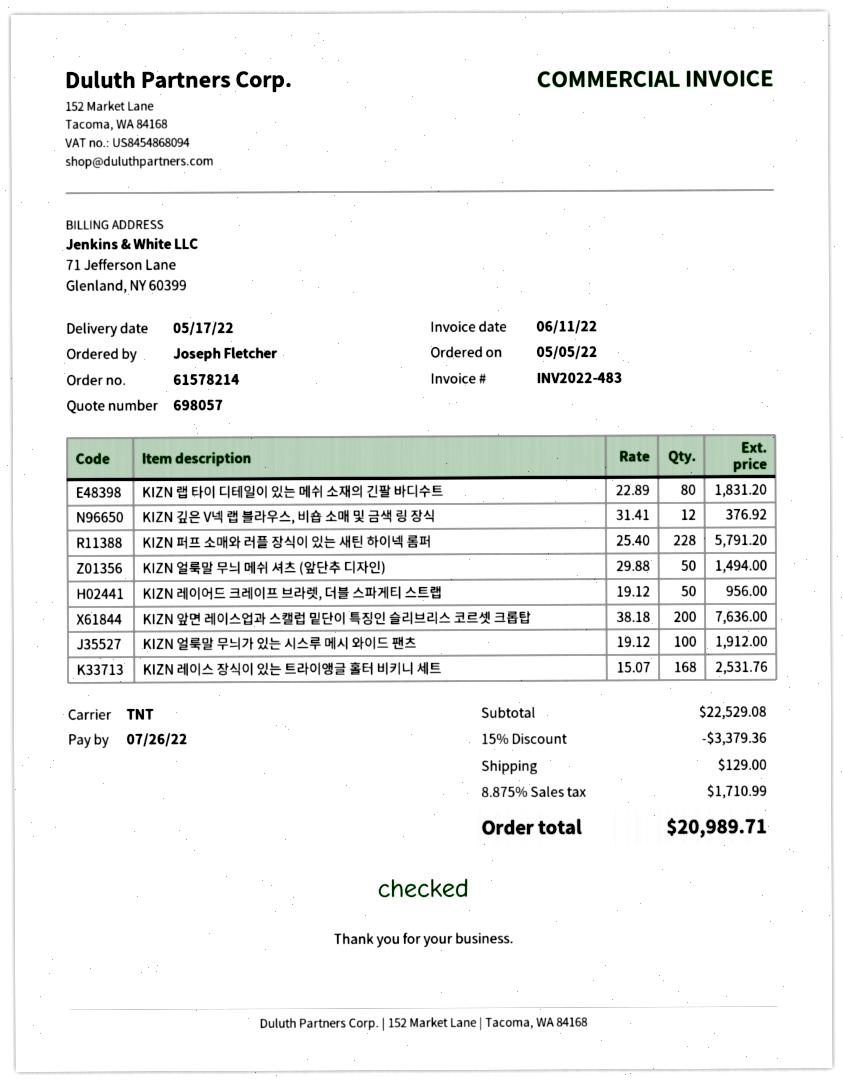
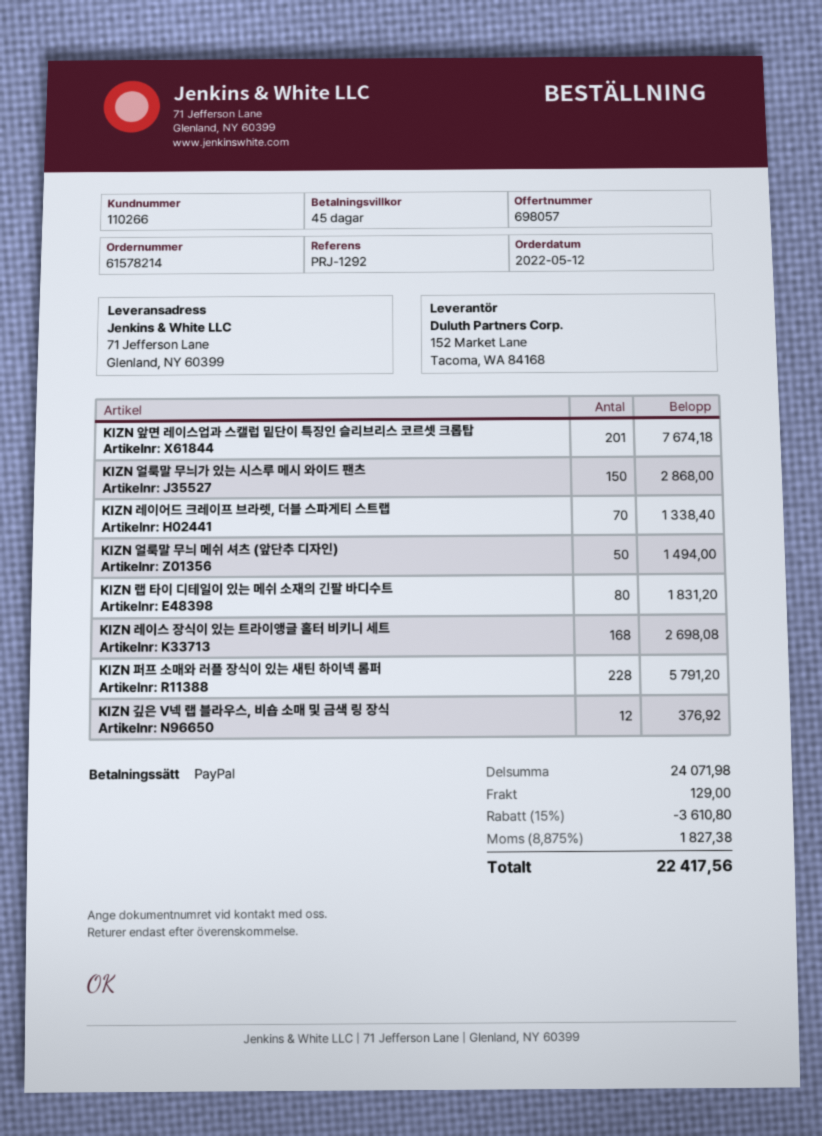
order date: 2022-05-05 -> 2022-05-12
KIZN 레이어드 크레이프 브라렛, 더블 스파게티 스트랩: 50 for 956.00 -> 70 for 1338.40
KIZN 앞면 레이스업과 스캘럽 밑단이 특징인 슬리브리스 코르셋 크롭탑: 200 for 7636.00 -> 201 for 7674.18
KIZN 얼룩말 무늬가 있는 시스루 메시 와이드 팬츠: 100 for 1912.00 -> 150 for 2868.00
KIZN 레이스 장식이 있는 트라이앵글 홀터 비키니 세트: 168 for 2531.76 -> 168 for 2698.08
subtotal: 22529.08 -> 24071.98
discount: 15% = 3379.36 -> 15% = 3610.80
tax: 8.875% = 1710.99 -> 8.875% = 1827.38
total: 20989.71 -> 22417.56

